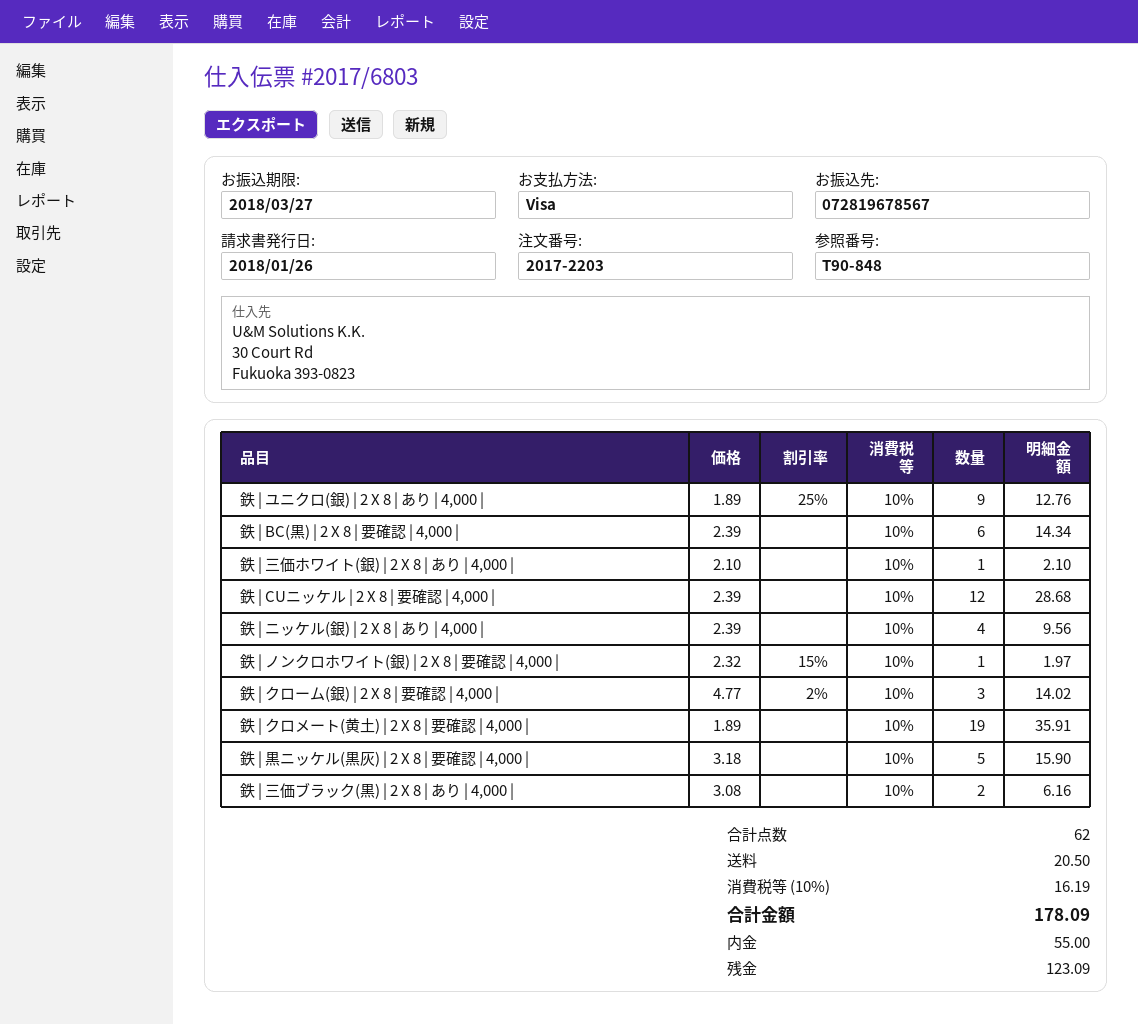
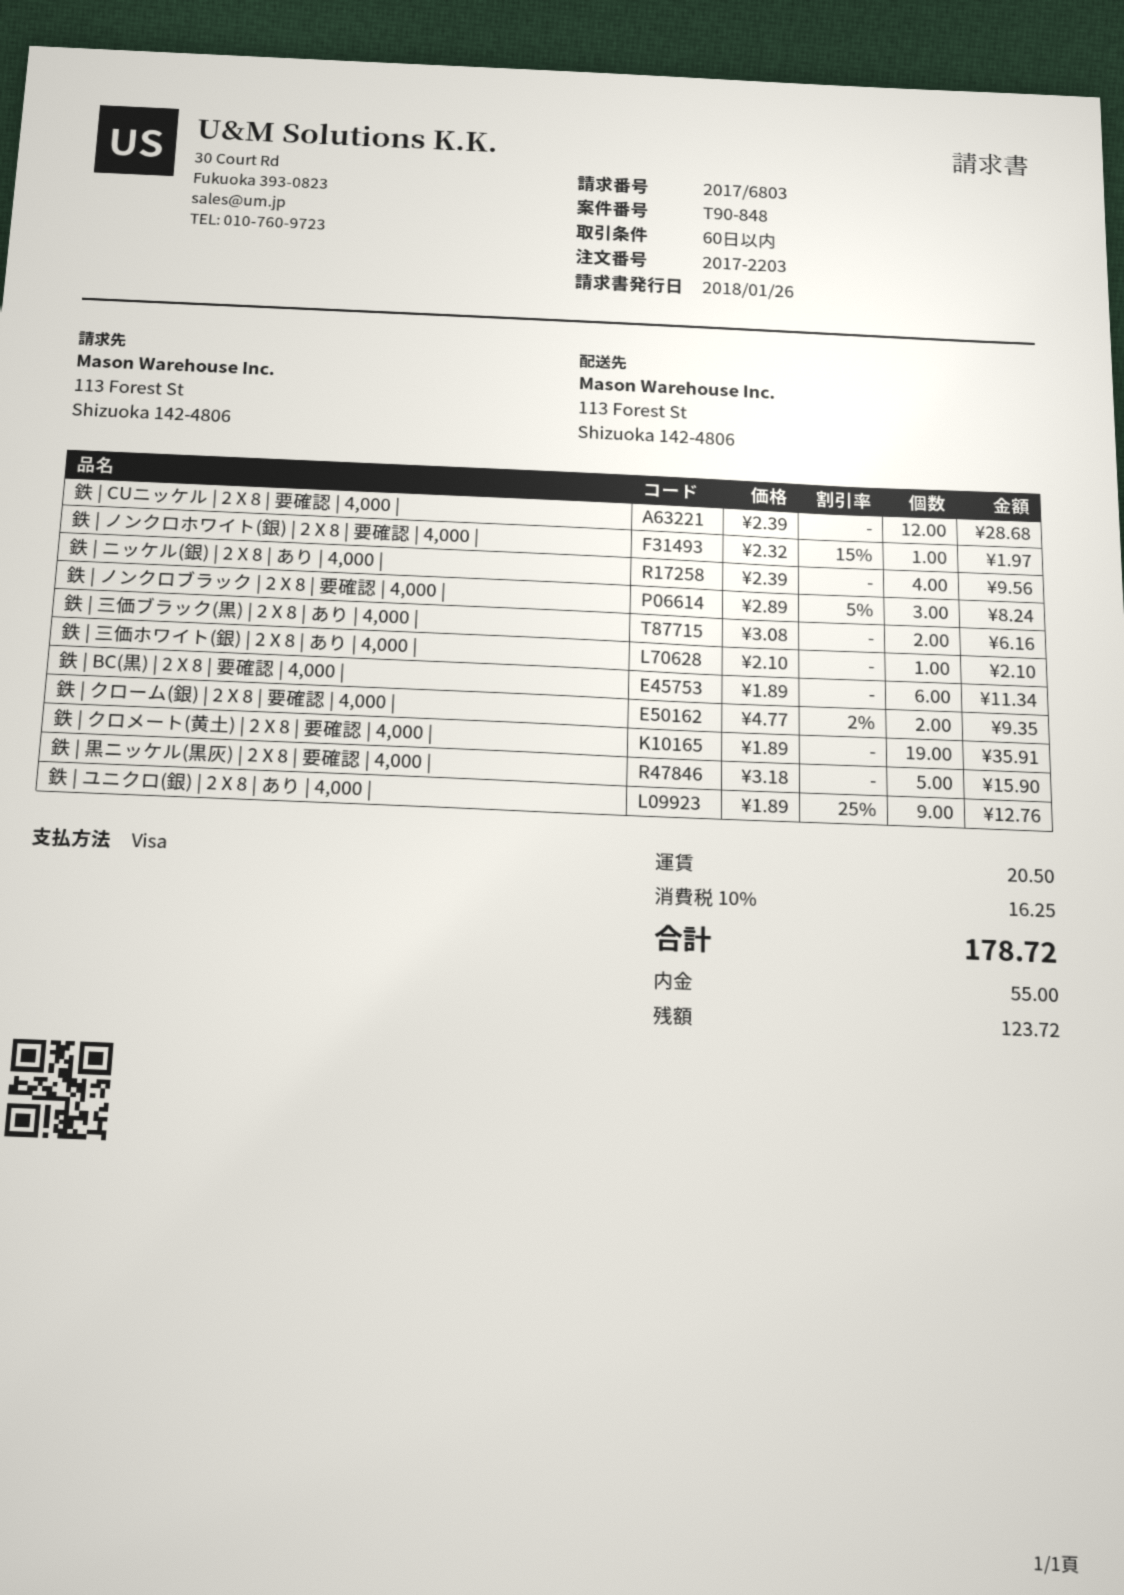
鉄 | BC(黒) | 2 X 8 | 要確認 | 4,000 |: 6 x 2.39 = 14.34 -> 6 x 1.89 = 11.34
鉄 | クローム(銀) | 2 X 8 | 要確認 | 4,000 |: 3 x 4.77 - 2% = 14.02 -> 2 x 4.77 - 2% = 9.35
鉄 | ノンクロブラック | 2 X 8 | 要確認 | 4,000 |: none -> 3 x 2.89 - 5% = 8.24
tax: 10% = 16.19 -> 10% = 16.25
total: 178.09 -> 178.72
balance: 123.09 -> 123.72

